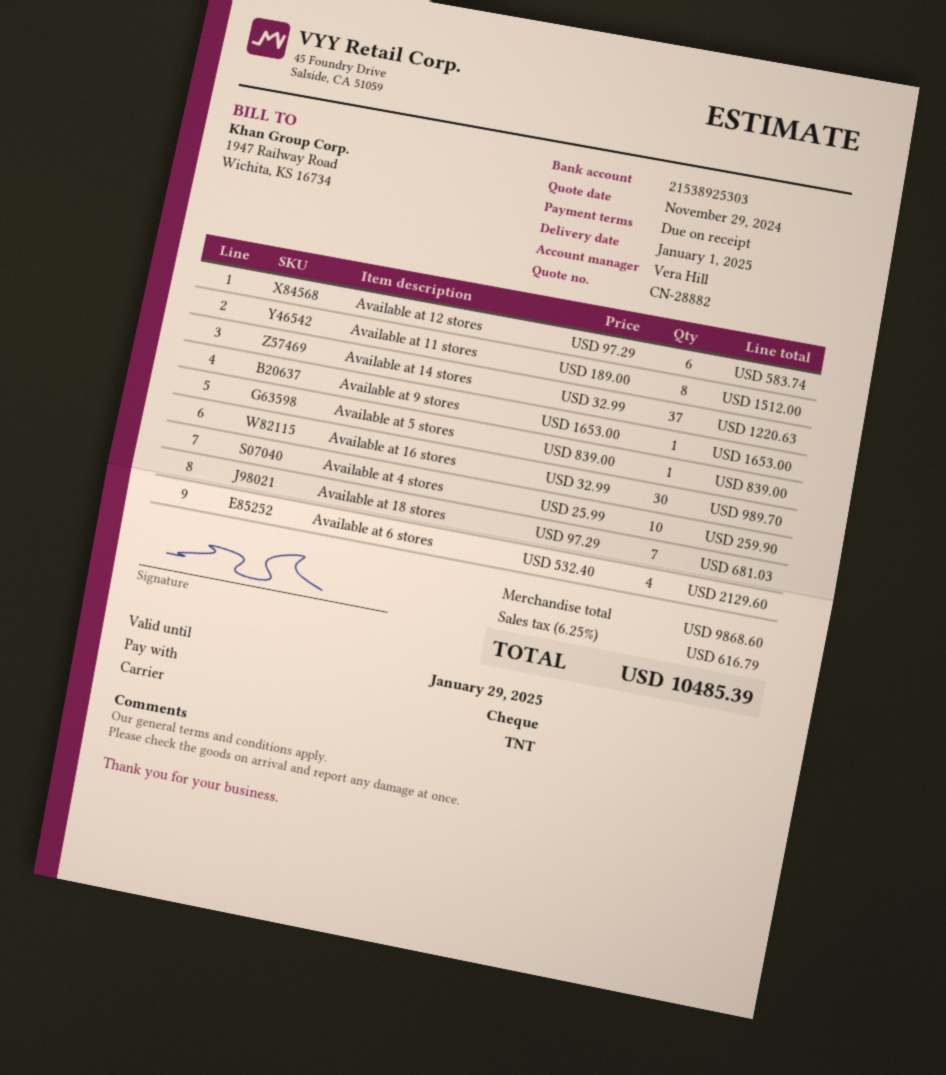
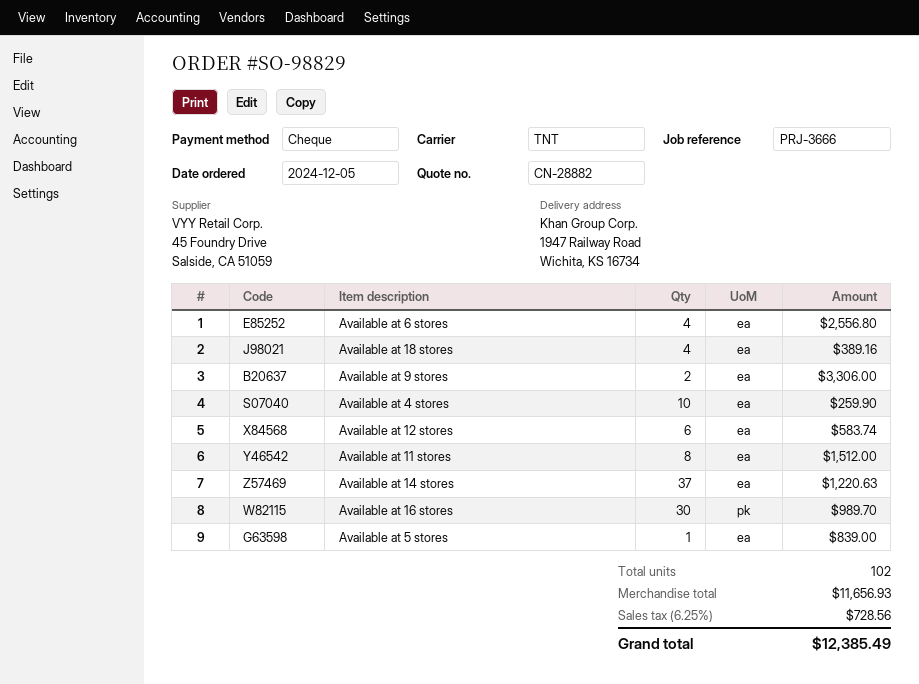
Available at 9 stores: 1 for 1653.00 -> 2 for 3306.00
Available at 18 stores: 7 for 681.03 -> 4 for 389.16
Available at 6 stores: 4 for 2129.60 -> 4 for 2556.80
subtotal: 9868.60 -> 11656.93
tax: 6.25% = 616.79 -> 6.25% = 728.56
total: 10485.39 -> 12385.49

